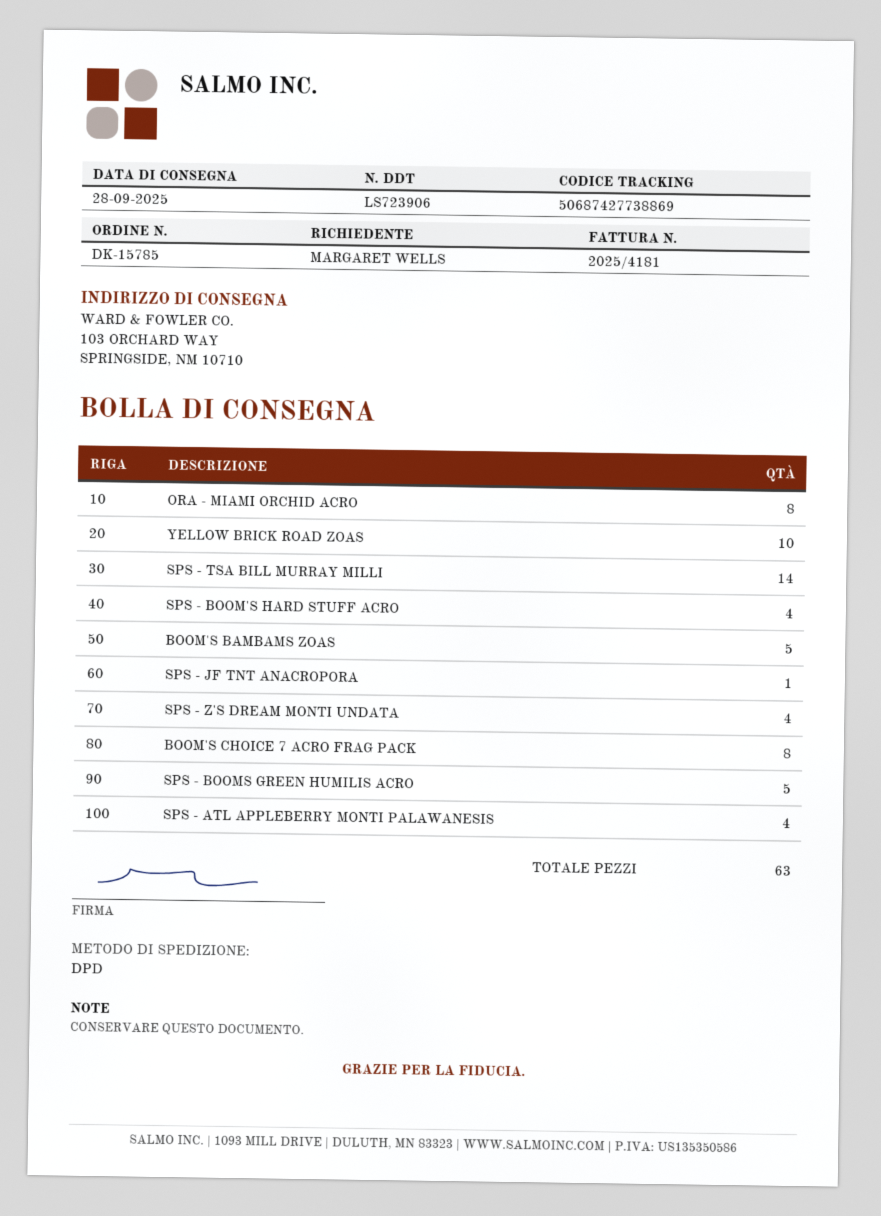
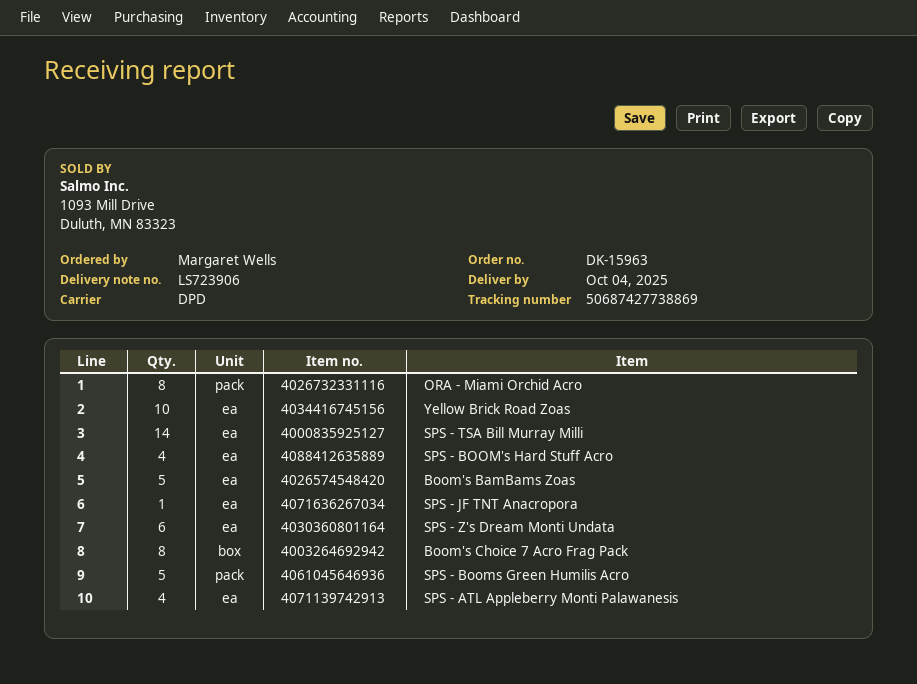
order number: DK-15785 -> DK-15963
delivery date: 2025-09-28 -> 2025-10-04
SPS - Z'S DREAM MONTI UNDATA: 4 -> 6

